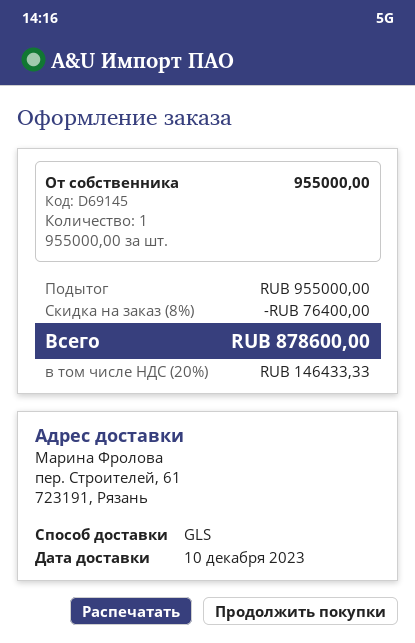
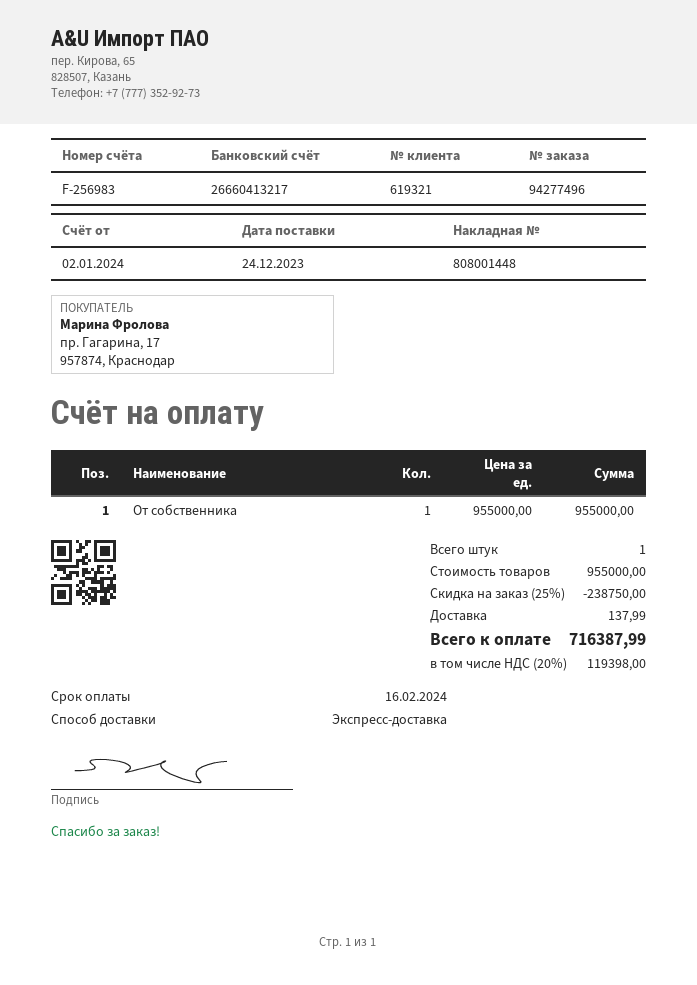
delivery date: 2023-12-10 -> 2023-12-24
shipping method: GLS -> express
discount: 8% = 76400.00 -> 25% = 238750.00
shipping: none -> 137.99
tax: 20% = 146433.33 -> 20% = 119398.00
total: 878600.00 -> 716387.99

